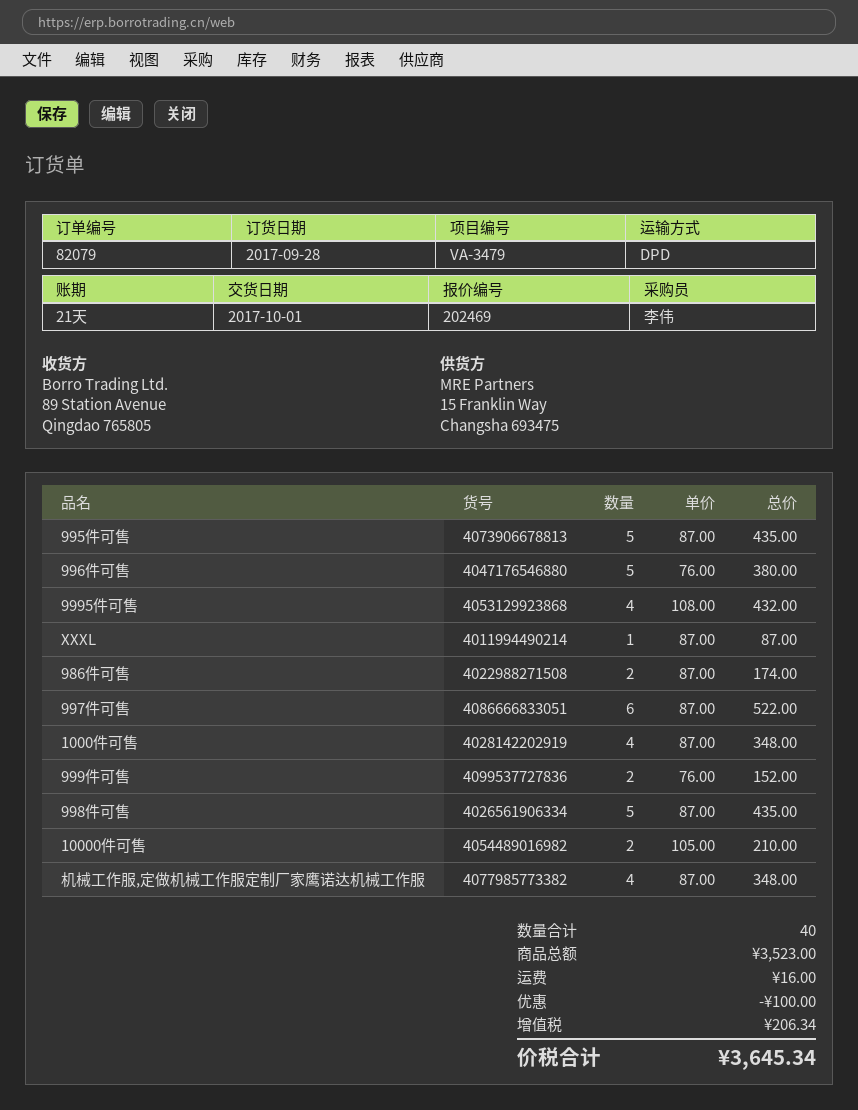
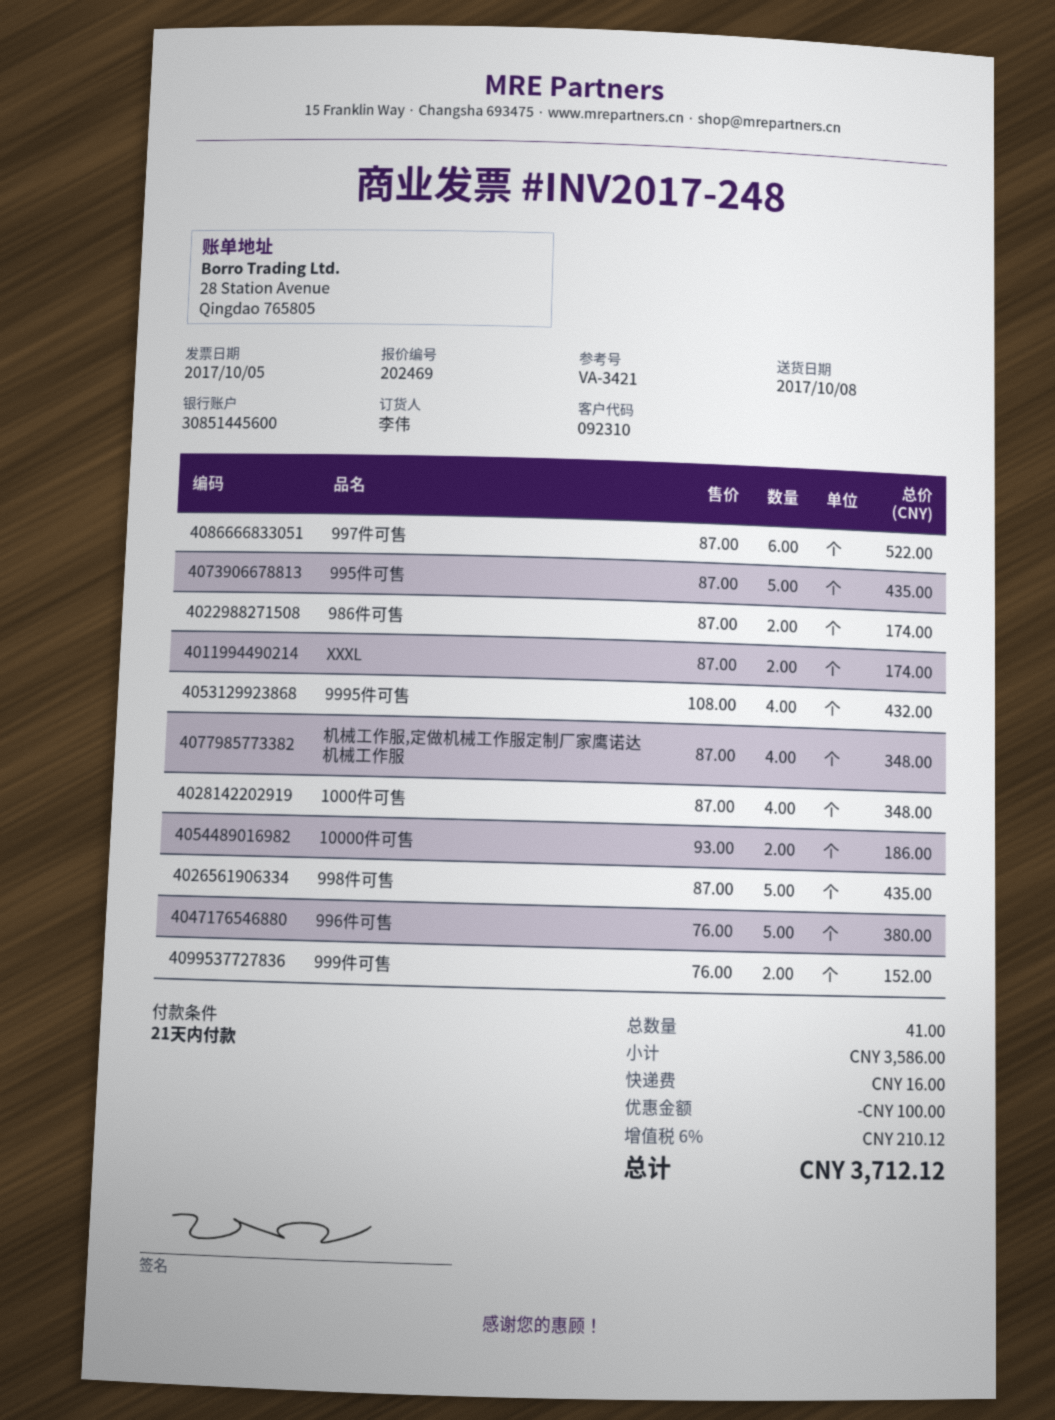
delivery date: 2017-10-01 -> 2017-10-08
reference: VA-3479 -> VA-3421
XXXL: 1 x 87.00 = 87.00 -> 2 x 87.00 = 174.00
10000件可售: 2 x 105.00 = 210.00 -> 2 x 93.00 = 186.00
total quantity: 40 -> 41
subtotal: 3523.00 -> 3586.00
tax: 206.34 -> 210.12
total: 3645.34 -> 3712.12

